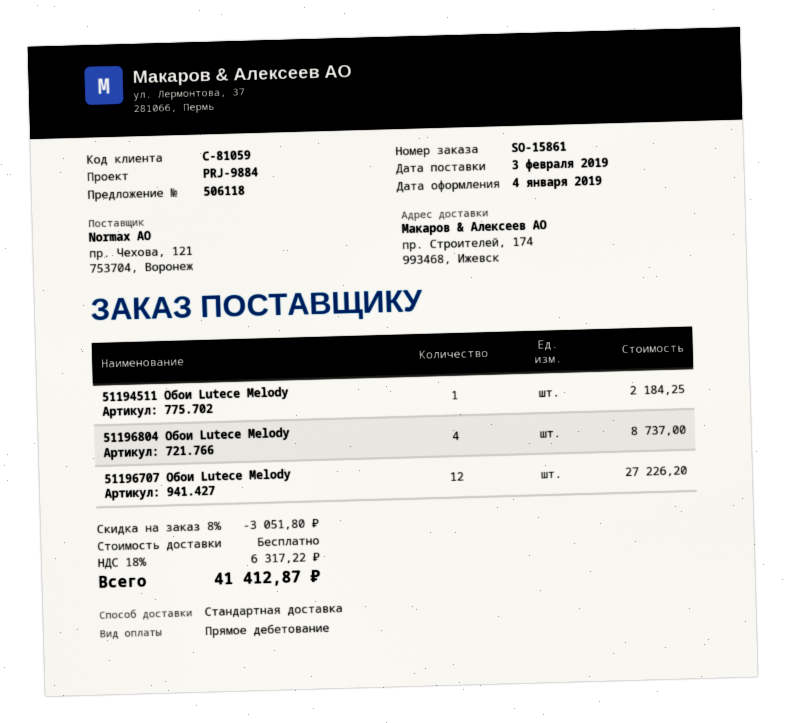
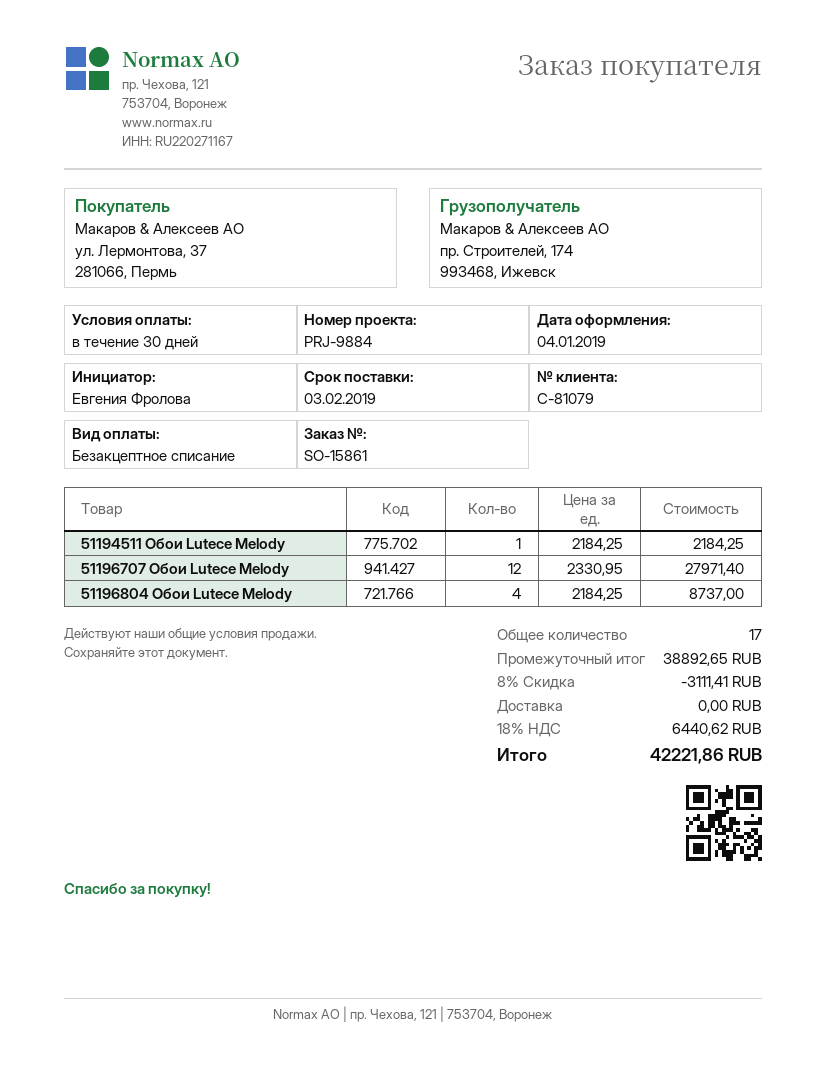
customer number: C-81059 -> C-81079
51196707 Обои Lutece Melody: 12 for 27226.20 -> 12 for 27971.40
discount: 8% = 3051.80 -> 8% = 3111.41
tax: 18% = 6317.22 -> 18% = 6440.62
total: 41412.87 -> 42221.86

